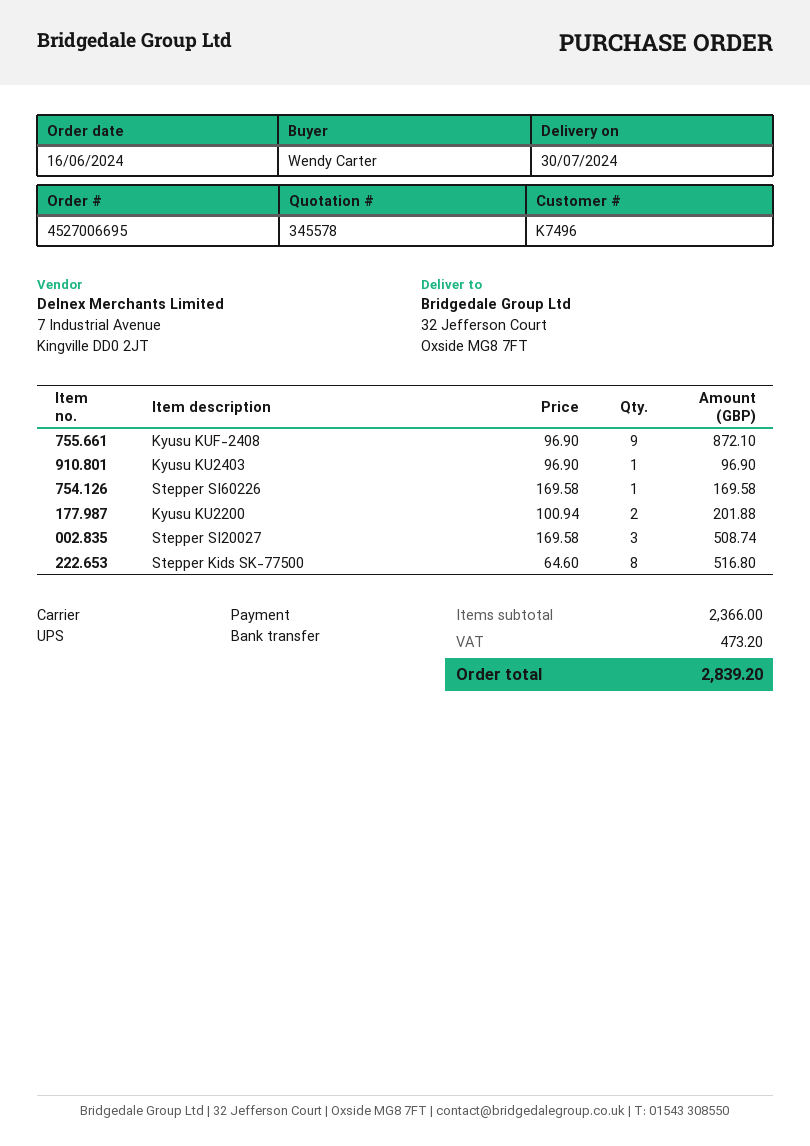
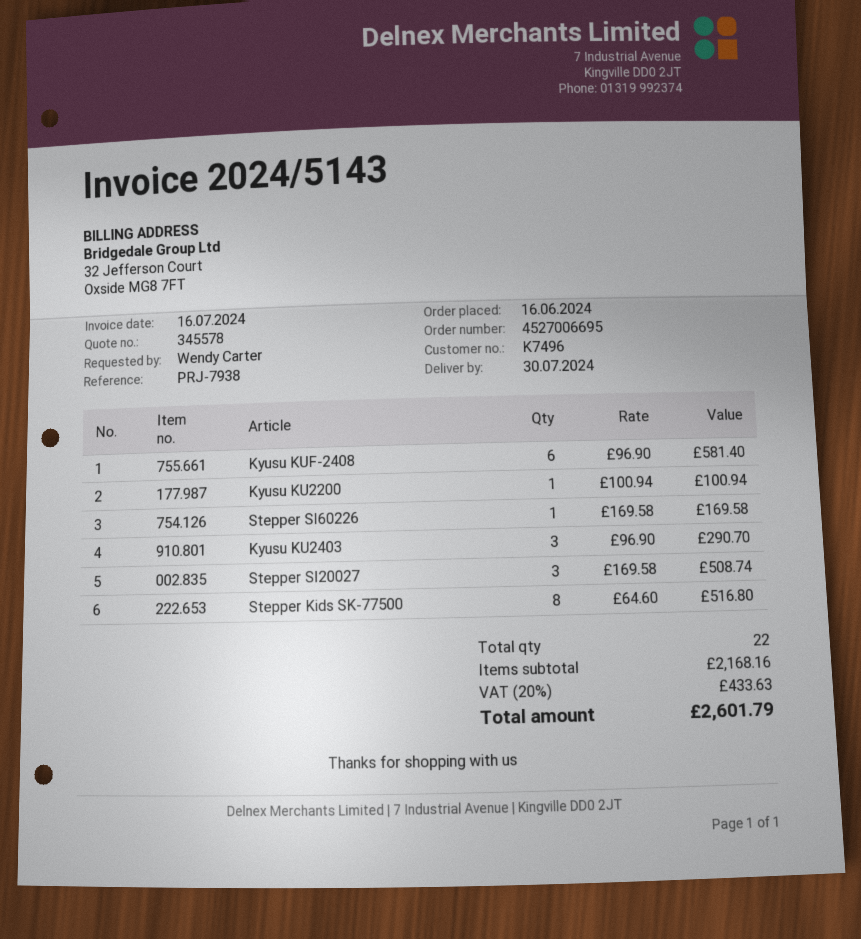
Kyusu KUF-2408: 9 x 96.90 = 872.10 -> 6 x 96.90 = 581.40
Kyusu KU2403: 1 x 96.90 = 96.90 -> 3 x 96.90 = 290.70
Kyusu KU2200: 2 x 100.94 = 201.88 -> 1 x 100.94 = 100.94
subtotal: 2366.00 -> 2168.16
tax: 473.20 -> 433.63
total: 2839.20 -> 2601.79

